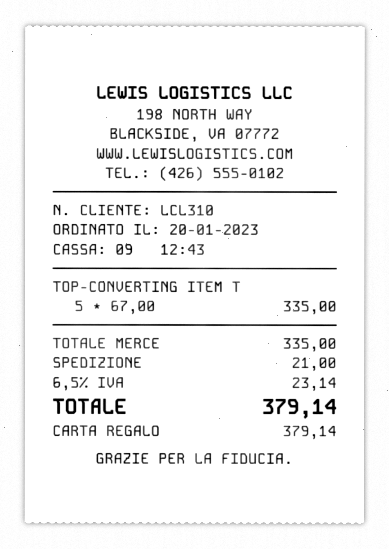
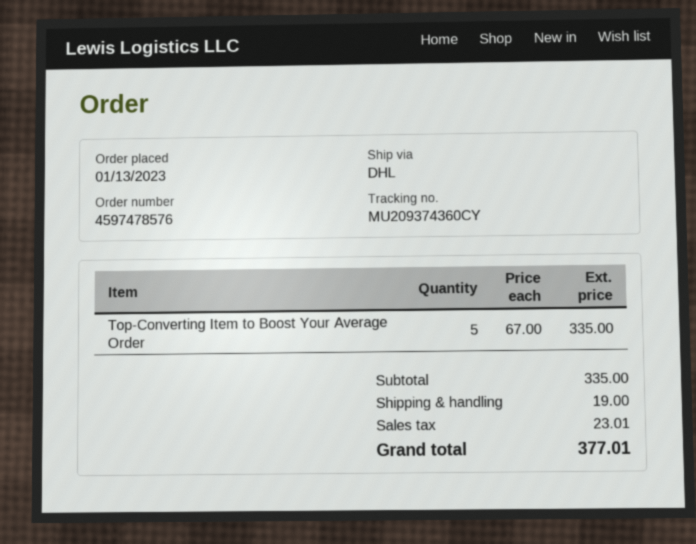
order date: 2023-01-20 -> 2023-01-13
shipping: 21.00 -> 19.00
tax: 23.14 -> 23.01
total: 379.14 -> 377.01

